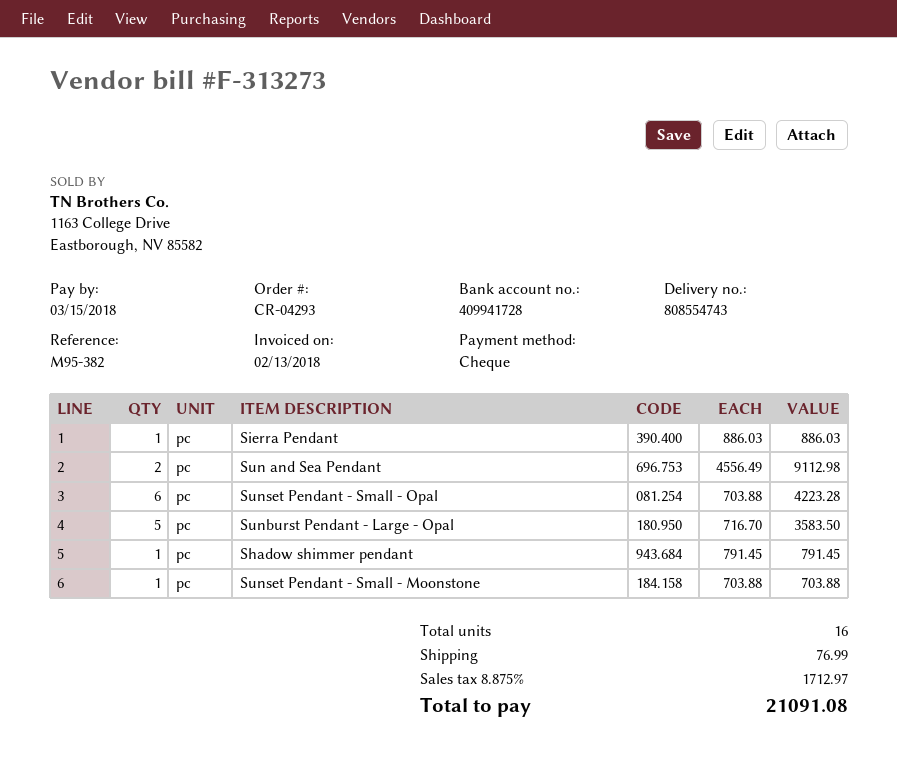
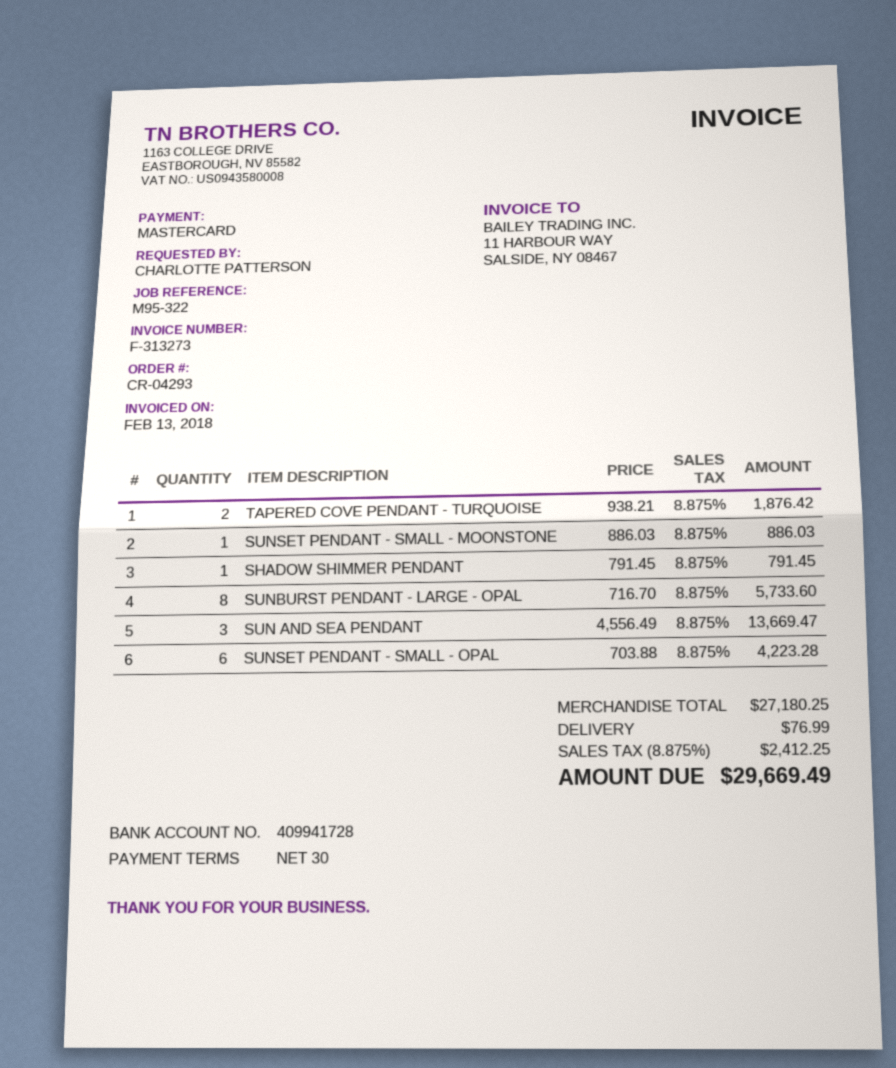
reference: M95-382 -> M95-322
payment method: cheque -> Mastercard
Sierra Pendant: 1 x 886.03 = 886.03 -> none
Sun and Sea Pendant: 2 x 4556.49 = 9112.98 -> 3 x 4556.49 = 13669.47
Sunburst Pendant - Large - Opal: 5 x 716.70 = 3583.50 -> 8 x 716.70 = 5733.60
Sunset Pendant - Small - Moonstone: 1 x 703.88 = 703.88 -> 1 x 886.03 = 886.03
TAPERED COVE PENDANT - TURQUOISE: none -> 2 x 938.21 = 1876.42
tax: 8.875% = 1712.97 -> 8.875% = 2412.25
total: 21091.08 -> 29669.49

